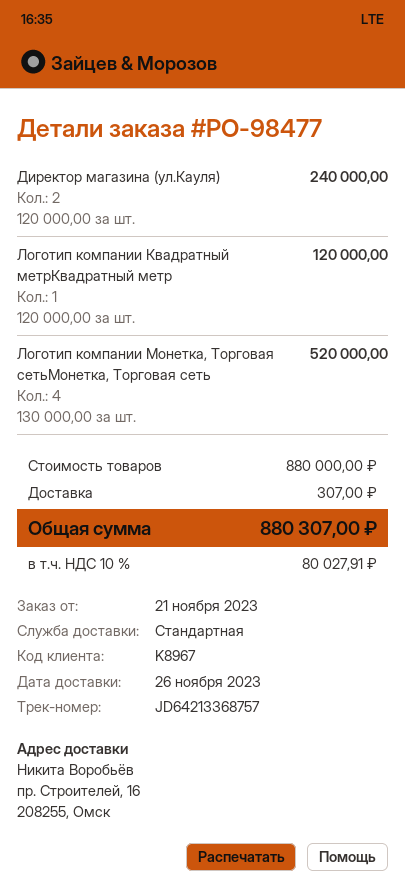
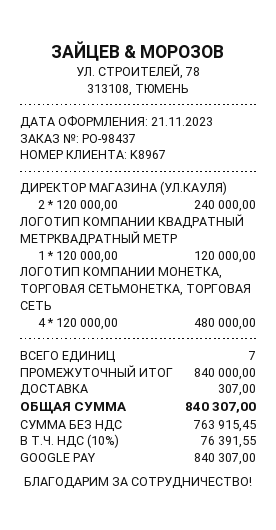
order number: PO-98477 -> PO-98437
Логотип компании Монетка, Торговая сетьМонетка, Торговая сеть: 4 x 130000.00 = 520000.00 -> 4 x 120000.00 = 480000.00
subtotal: 880000.00 -> 840000.00
tax: 10% = 80027.91 -> 10% = 76391.55
total: 880307.00 -> 840307.00

